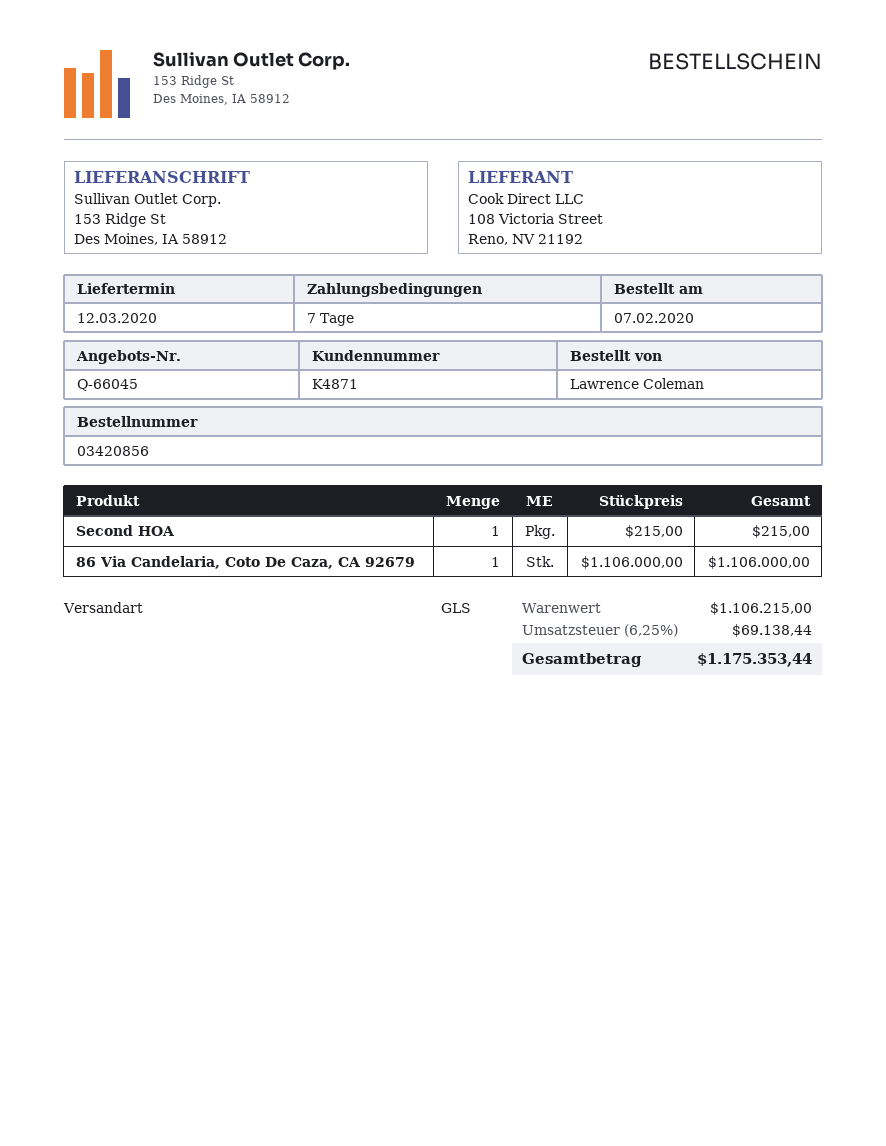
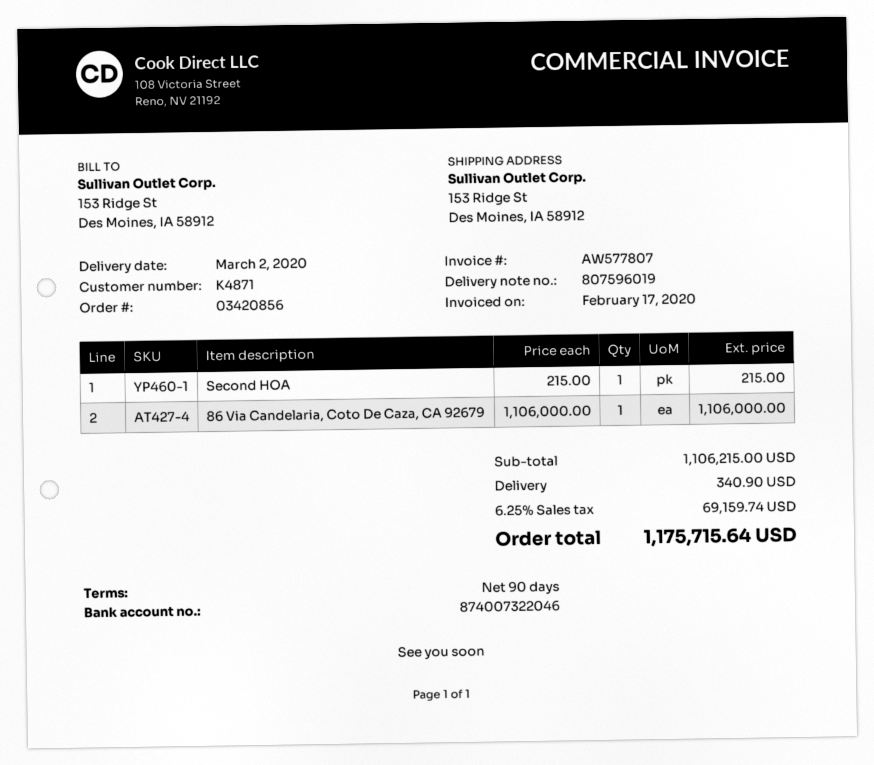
delivery date: 2020-03-12 -> 2020-03-02
payment terms: 7 days -> 90 days
shipping: none -> 340.90
tax: 6.25% = 69138.44 -> 6.25% = 69159.74
total: 1175353.44 -> 1175715.64

